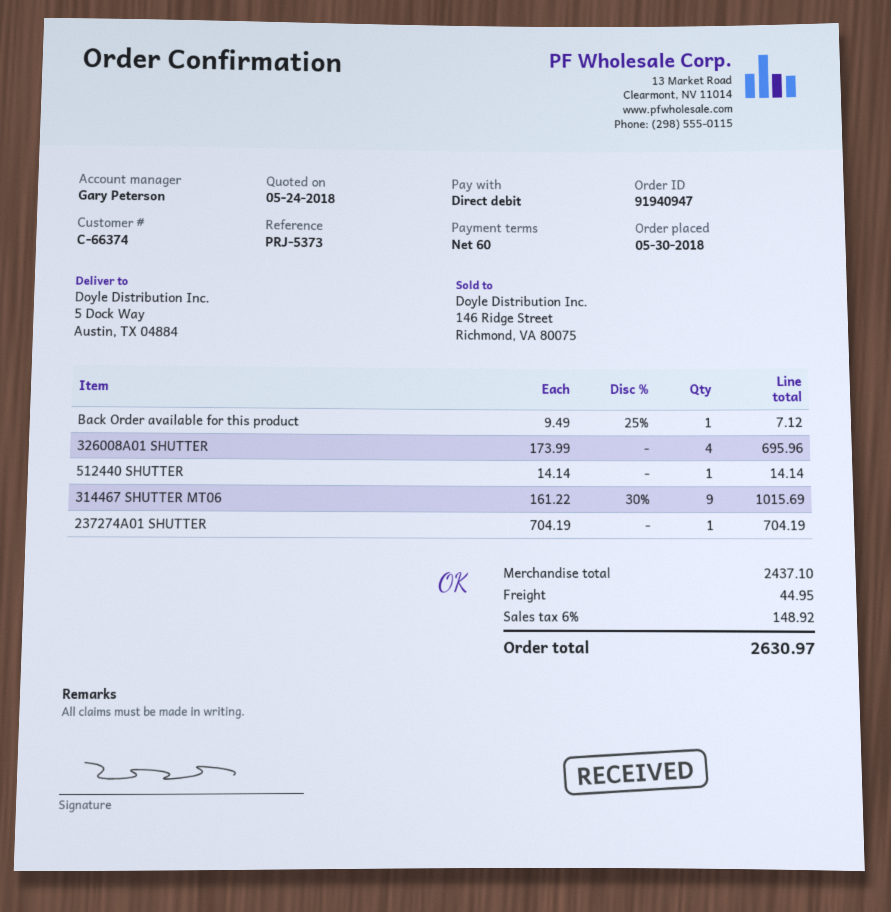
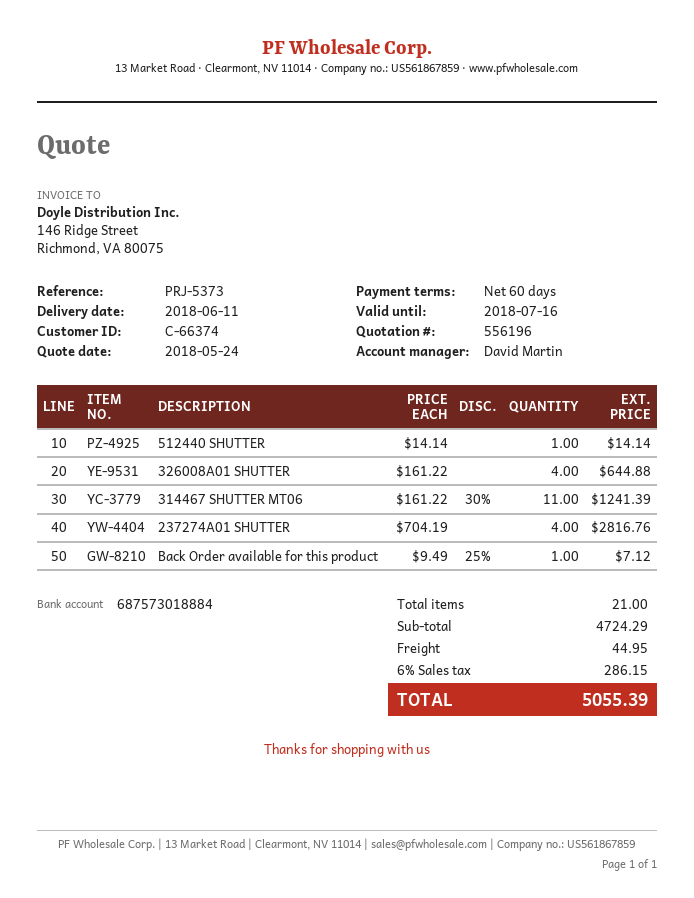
sales rep: Gary Peterson -> David Martin
326008A01 SHUTTER: 4 x 173.99 = 695.96 -> 4 x 161.22 = 644.88
314467 SHUTTER MT06: 9 x 161.22 - 30% = 1015.69 -> 11 x 161.22 - 30% = 1241.39
237274A01 SHUTTER: 1 x 704.19 = 704.19 -> 4 x 704.19 = 2816.76
subtotal: 2437.10 -> 4724.29
tax: 6% = 148.92 -> 6% = 286.15
total: 2630.97 -> 5055.39

